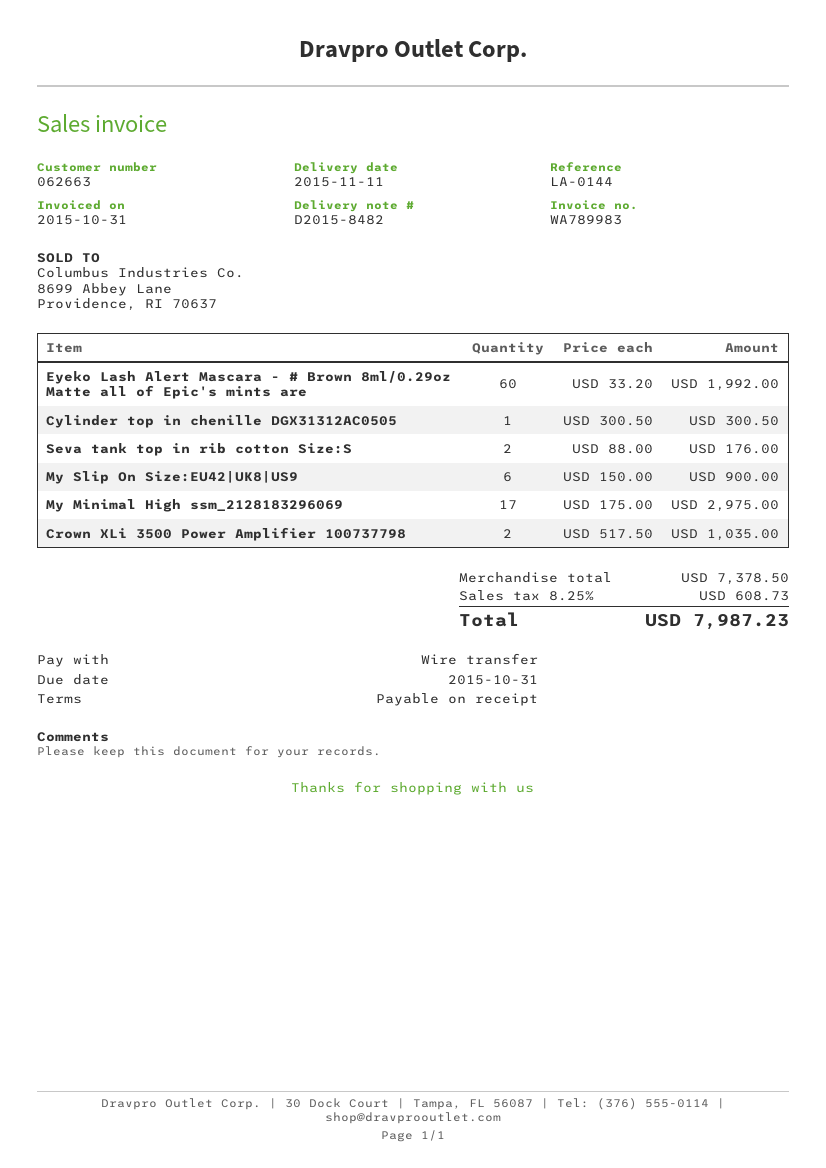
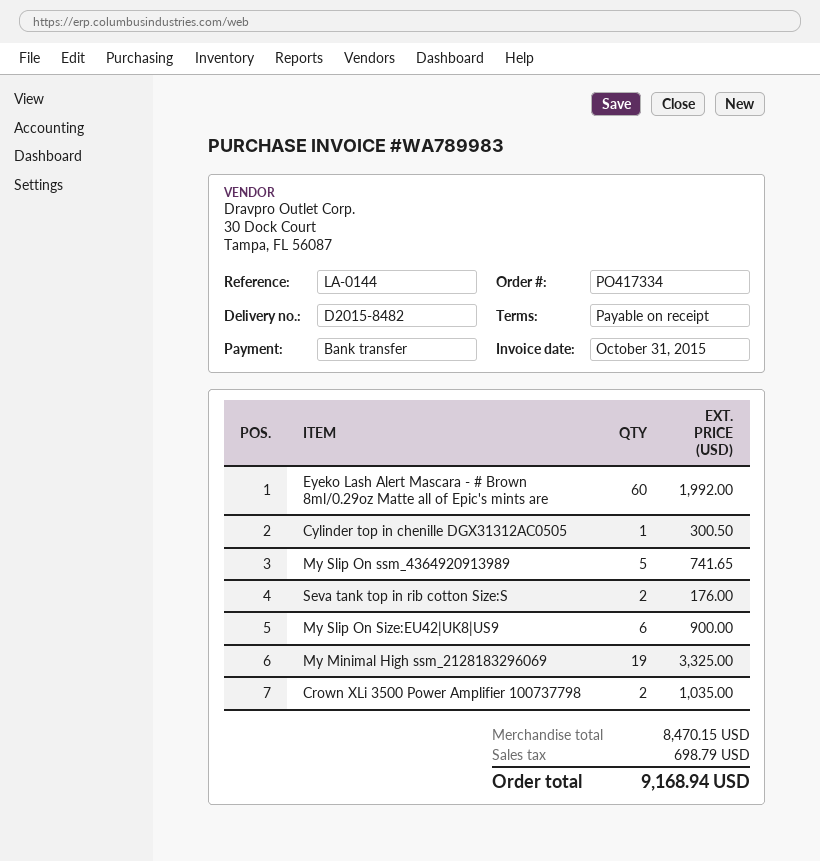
My Minimal High ssm_2128183296069: 17 for 2975.00 -> 19 for 3325.00
My Slip On ssm_4364920913989: none -> 5 for 741.65
subtotal: 7378.50 -> 8470.15
tax: 608.73 -> 698.79
total: 7987.23 -> 9168.94

